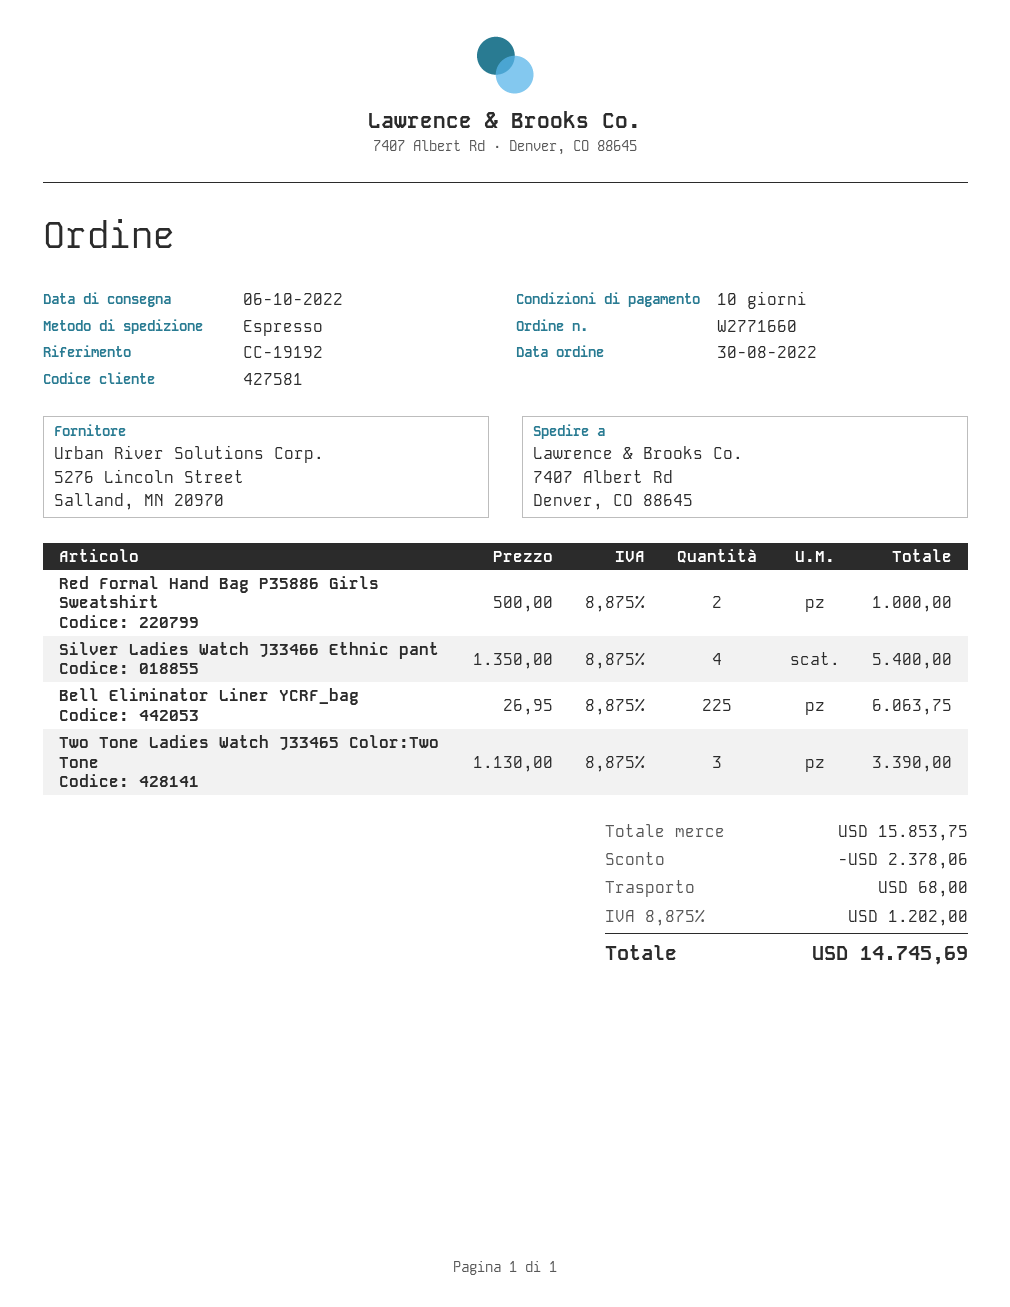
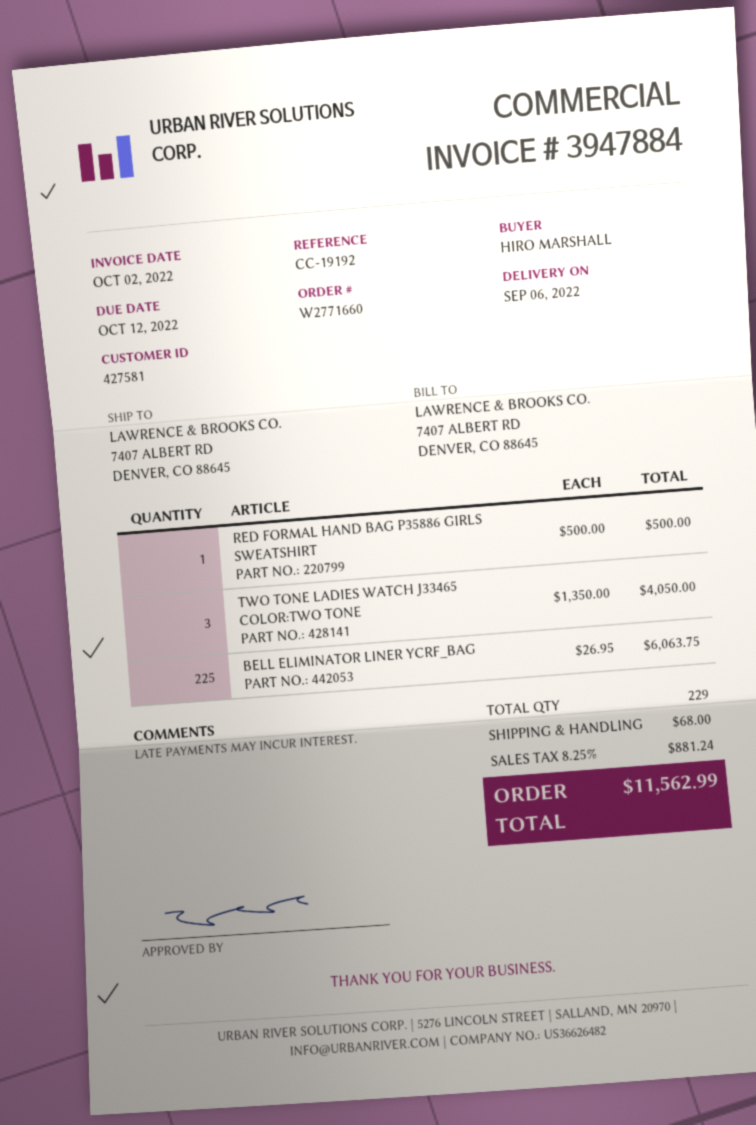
delivery date: 2022-10-06 -> 2022-09-06
Red Formal Hand Bag P35886 Girls Sweatshirt: 2 x 500.00 = 1000.00 -> 1 x 500.00 = 500.00
Silver Ladies Watch J33466 Ethnic pant: 4 x 1350.00 = 5400.00 -> none
Two Tone Ladies Watch J33465 Color:Two Tone: 3 x 1130.00 = 3390.00 -> 3 x 1350.00 = 4050.00
discount: 2378.06 -> none
tax: 8.875% = 1202.00 -> 8.25% = 881.24
total: 14745.69 -> 11562.99

